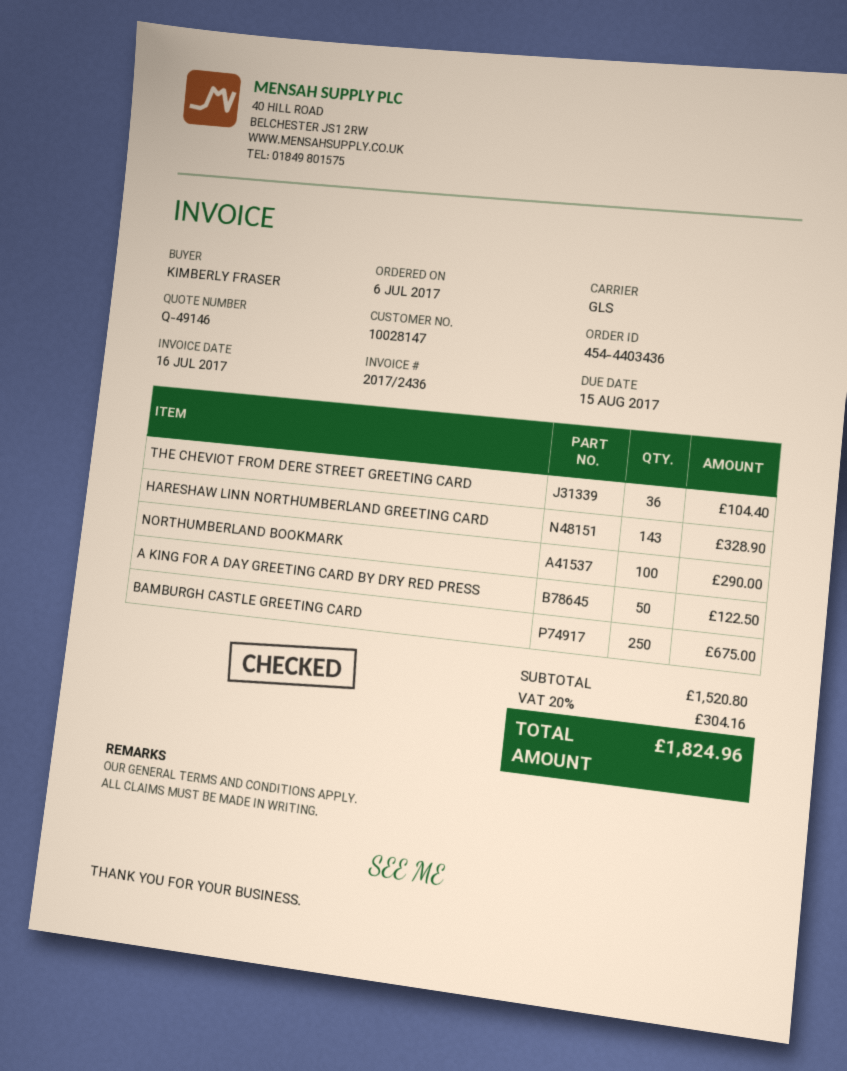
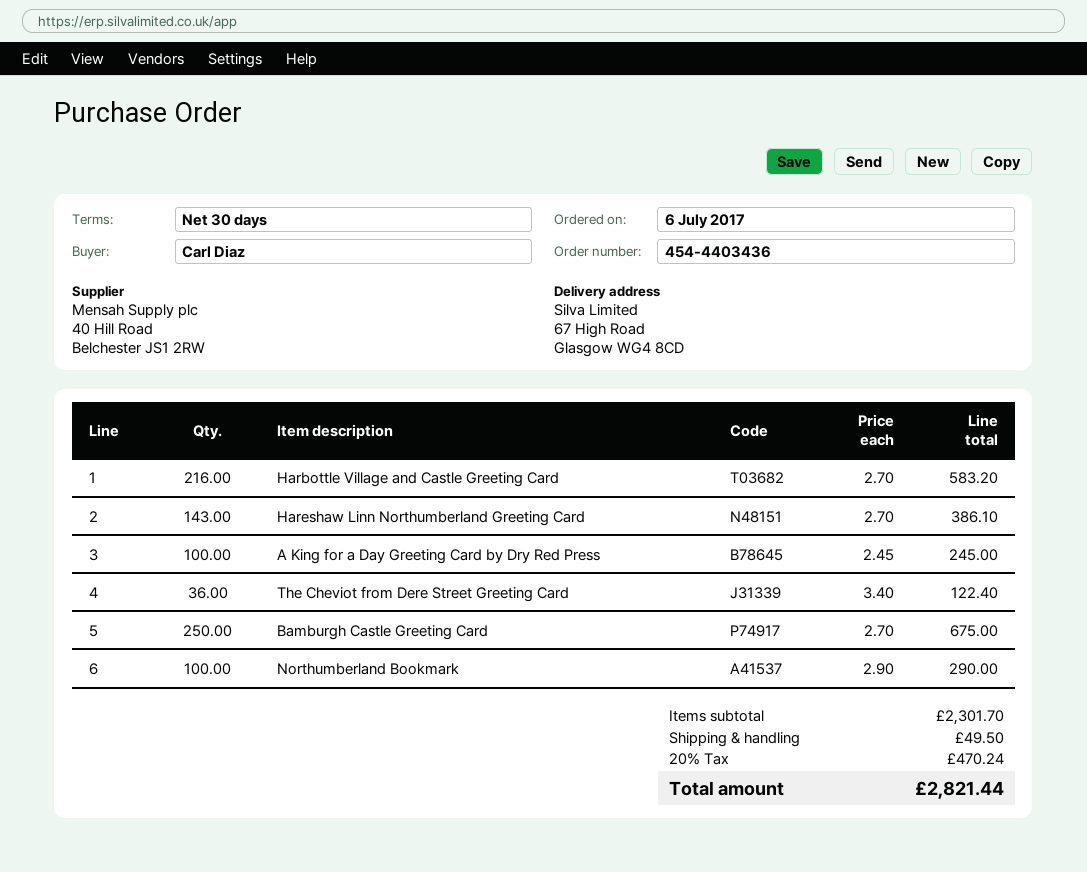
ordered by: KIMBERLY FRASER -> Carl Diaz
THE CHEVIOT FROM DERE STREET GREETING CARD: 36 for 104.40 -> 36 for 122.40
HARESHAW LINN NORTHUMBERLAND GREETING CARD: 143 for 328.90 -> 143 for 386.10
A KING FOR A DAY GREETING CARD BY DRY RED PRESS: 50 for 122.50 -> 100 for 245.00
Harbottle Village and Castle Greeting Card: none -> 216 for 583.20
subtotal: 1520.80 -> 2301.70
shipping: none -> 49.50
tax: 20% = 304.16 -> 20% = 470.24
total: 1824.96 -> 2821.44

